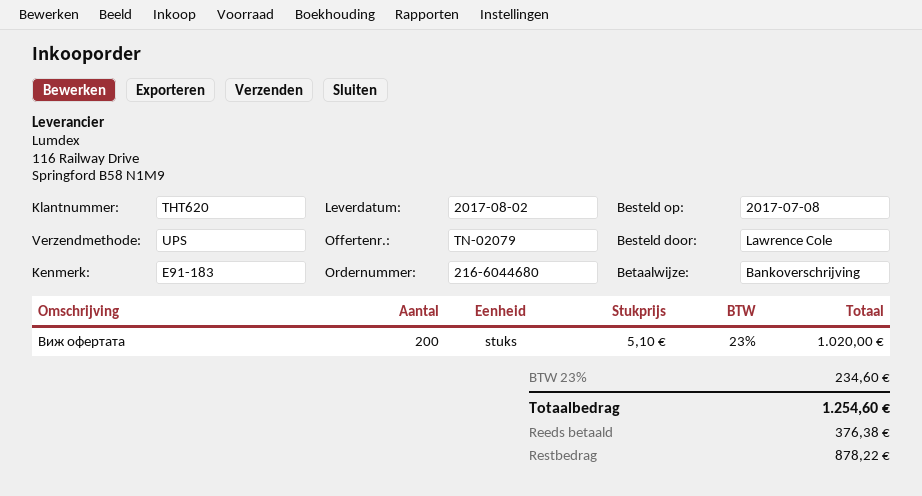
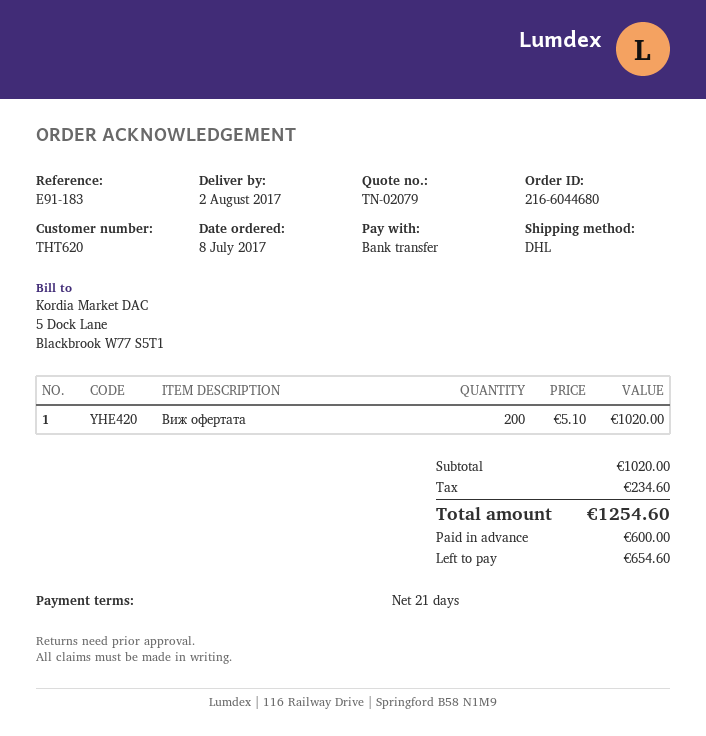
shipping method: UPS -> DHL
deposit: 376.38 -> 600.00
balance: 878.22 -> 654.60

